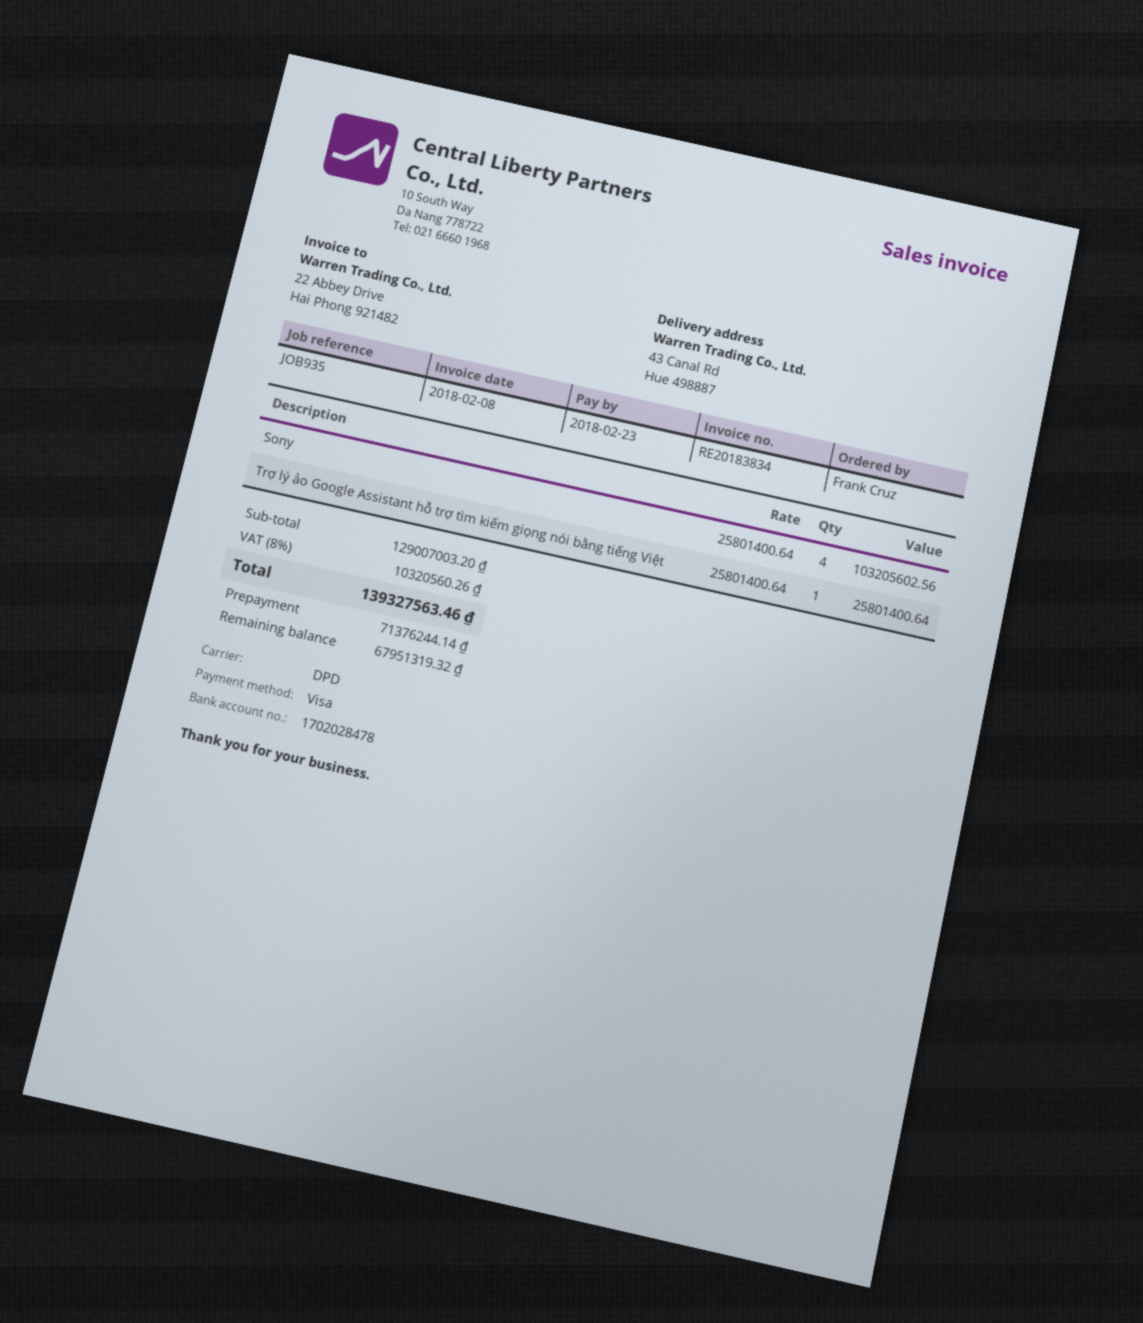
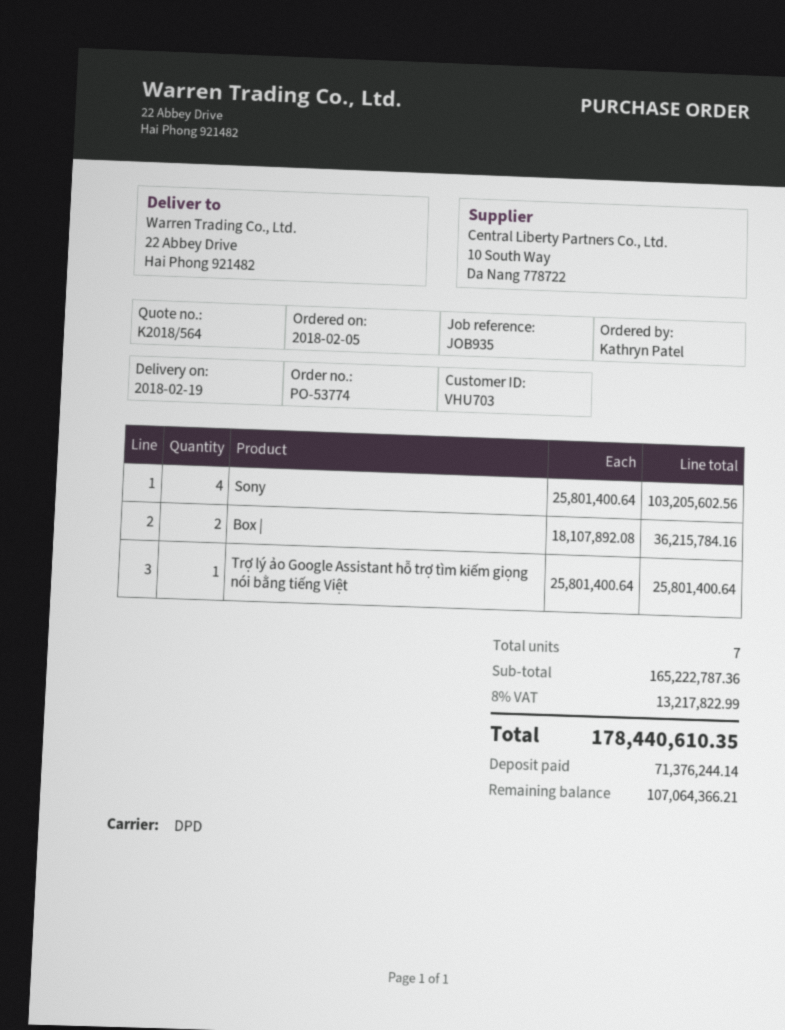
ordered by: Frank Cruz -> Kathryn Patel
ship to: 43 Canal Rd, Hue 498887 -> 22 Abbey Drive, Hai Phong 921482
Box |: none -> 2 x 18107892.08 = 36215784.16
subtotal: 129007003.20 -> 165222787.36
tax: 8% = 10320560.26 -> 8% = 13217822.99
total: 139327563.46 -> 178440610.35
balance: 67951319.32 -> 107064366.21

